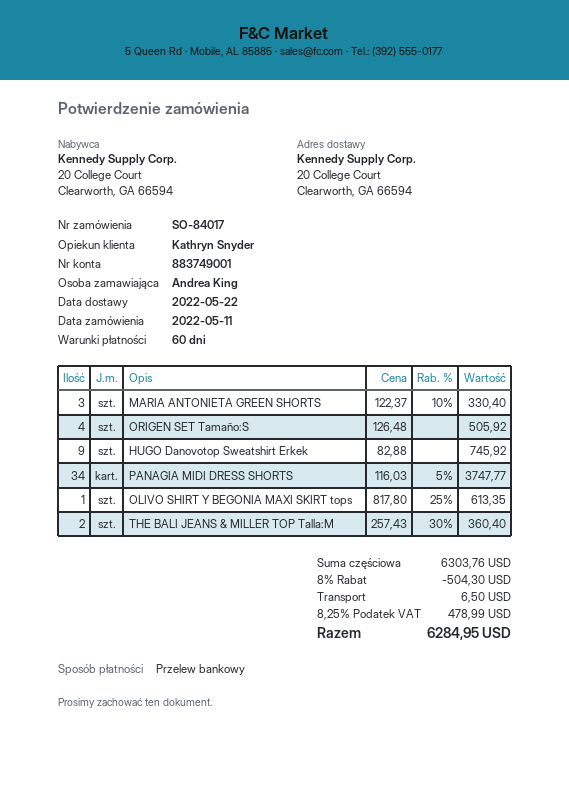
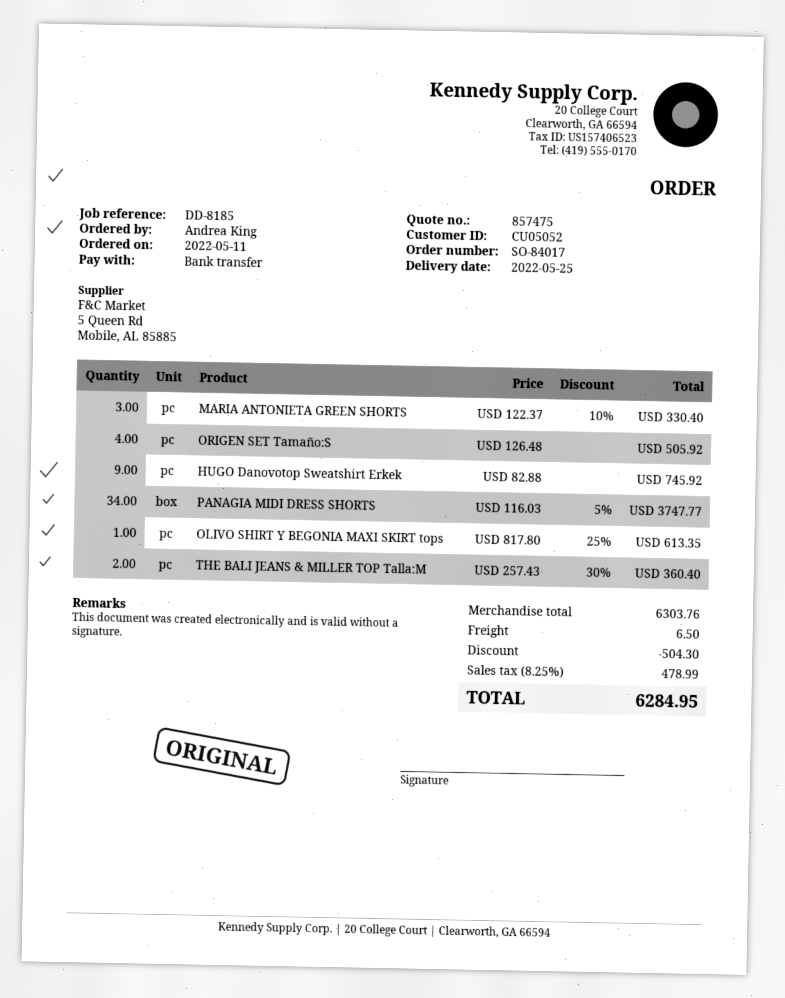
delivery date: 2022-05-22 -> 2022-05-25

